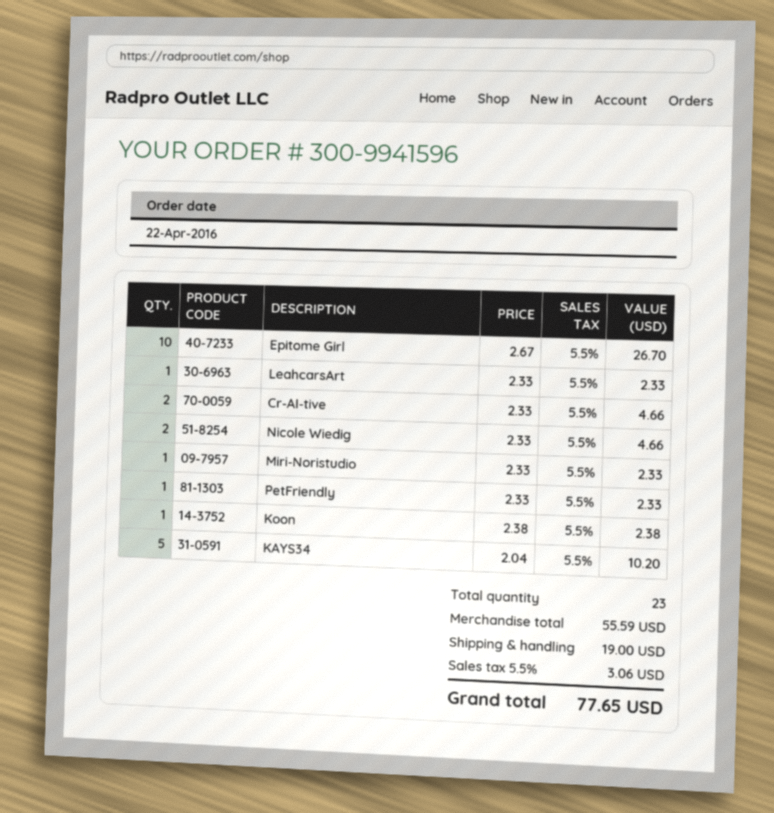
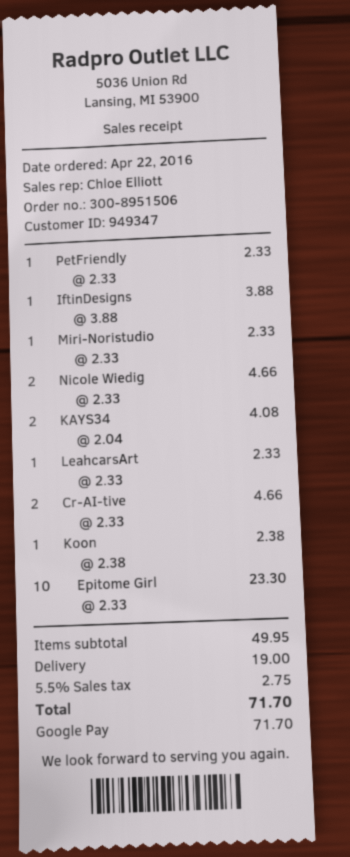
order number: 300-9941596 -> 300-8951506
Epitome Girl: 10 x 2.67 = 26.70 -> 10 x 2.33 = 23.30
KAYS34: 5 x 2.04 = 10.20 -> 2 x 2.04 = 4.08
IftinDesigns: none -> 1 x 3.88 = 3.88
subtotal: 55.59 -> 49.95
tax: 5.5% = 3.06 -> 5.5% = 2.75
total: 77.65 -> 71.70

